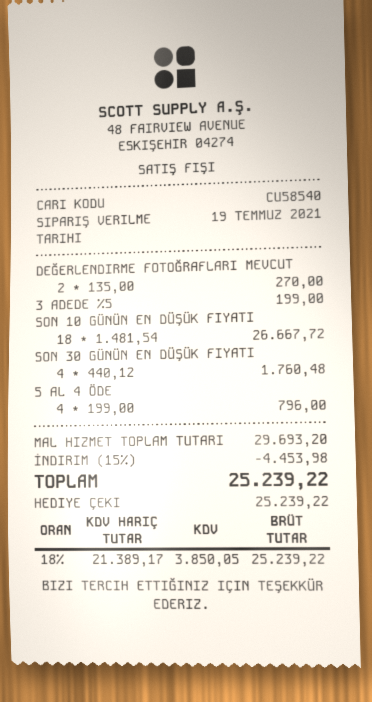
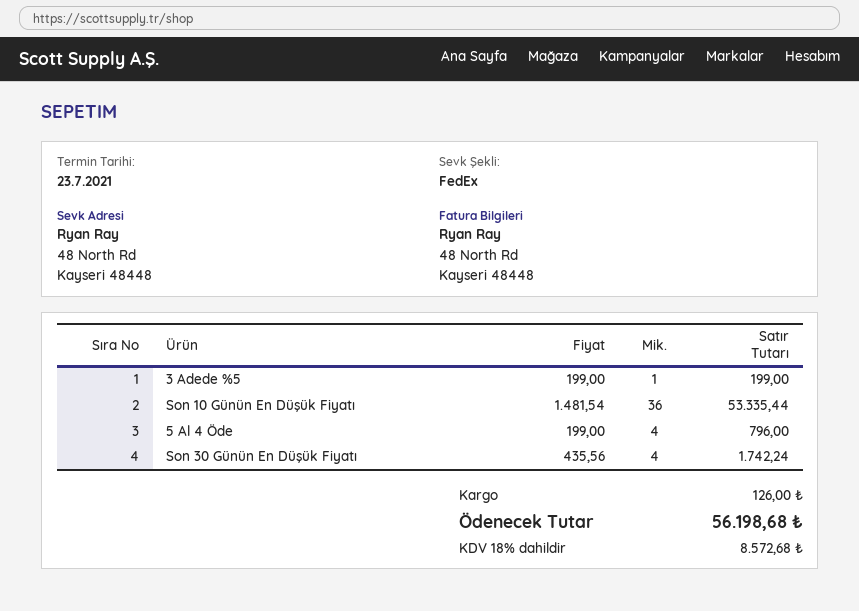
DEĞERLENDIRME FOTOĞRAFLARI MEVCUT: 2 x 135.00 = 270.00 -> none
SON 10 GÜNÜN EN DÜŞÜK FIYATI: 18 x 1481.54 = 26667.72 -> 36 x 1481.54 = 53335.44
SON 30 GÜNÜN EN DÜŞÜK FIYATI: 4 x 440.12 = 1760.48 -> 4 x 435.56 = 1742.24
discount: 15% = 4453.98 -> none
shipping: none -> 126.00
tax: 18% = 3850.05 -> 18% = 8572.68
total: 25239.22 -> 56198.68

